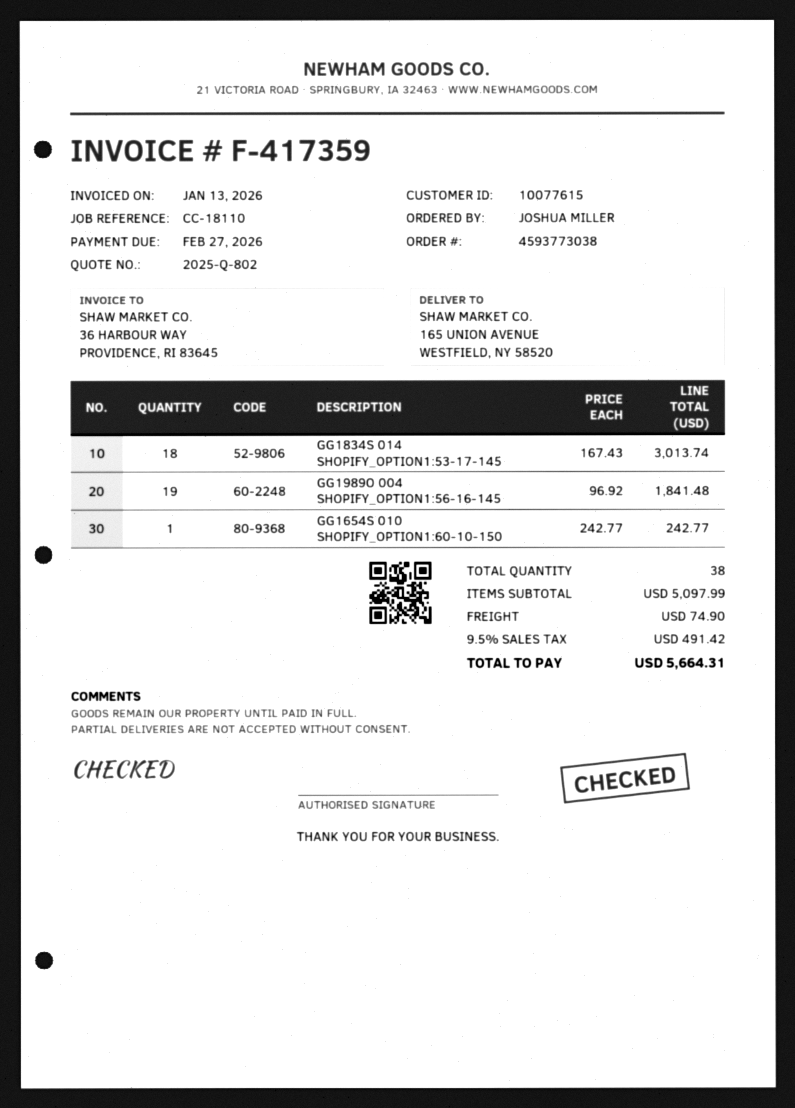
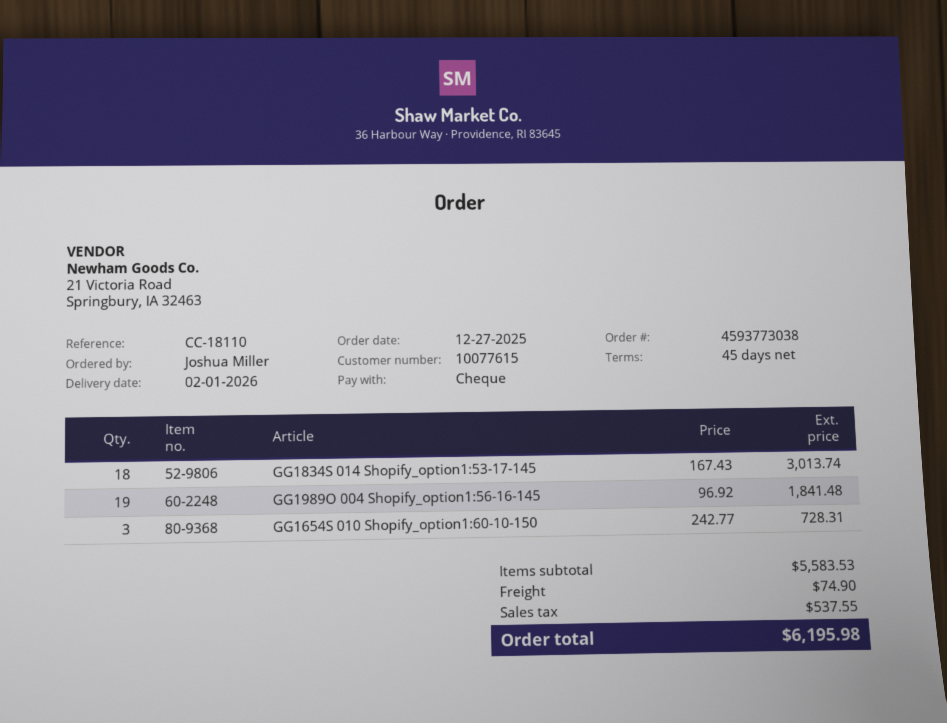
GG1654S 010 SHOPIFY_OPTION1:60-10-150: 1 x 242.77 = 242.77 -> 3 x 242.77 = 728.31
subtotal: 5097.99 -> 5583.53
tax: 491.42 -> 537.55
total: 5664.31 -> 6195.98

